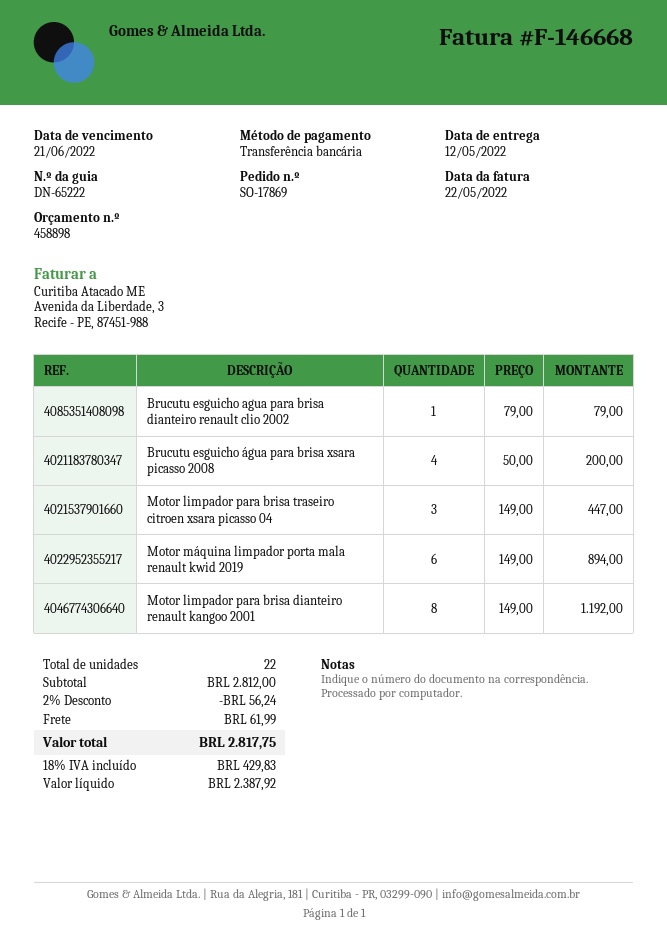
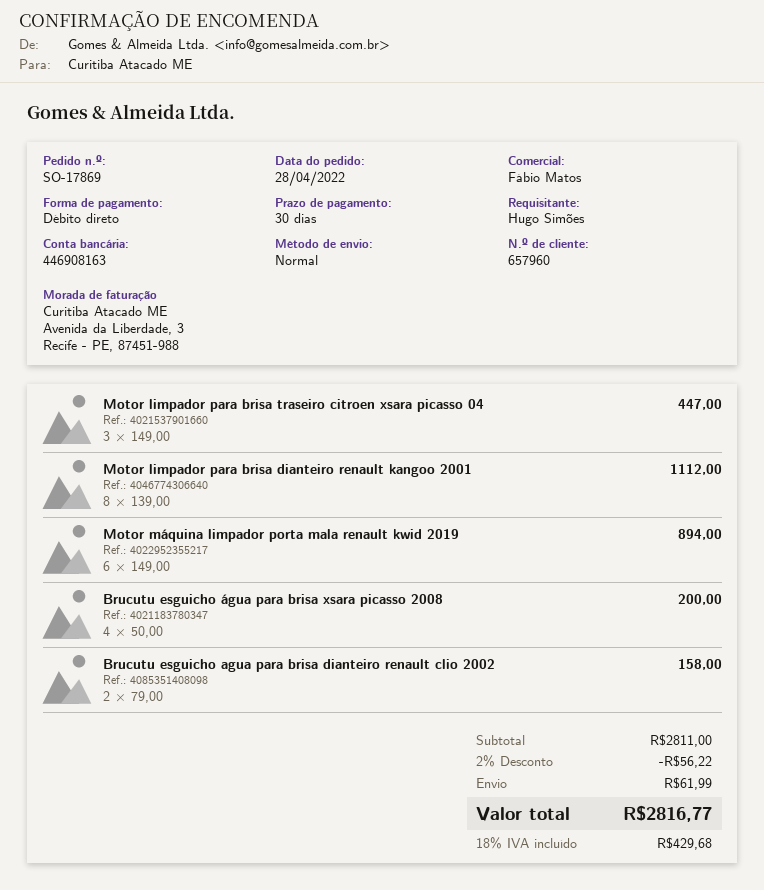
payment method: bank transfer -> direct debit
Brucutu esguicho agua para brisa dianteiro renault clio 2002: 1 x 79.00 = 79.00 -> 2 x 79.00 = 158.00
Motor limpador para brisa dianteiro renault kangoo 2001: 8 x 149.00 = 1192.00 -> 8 x 139.00 = 1112.00
subtotal: 2812.00 -> 2811.00
discount: 2% = 56.24 -> 2% = 56.22
tax: 18% = 429.83 -> 18% = 429.68
total: 2817.75 -> 2816.77

